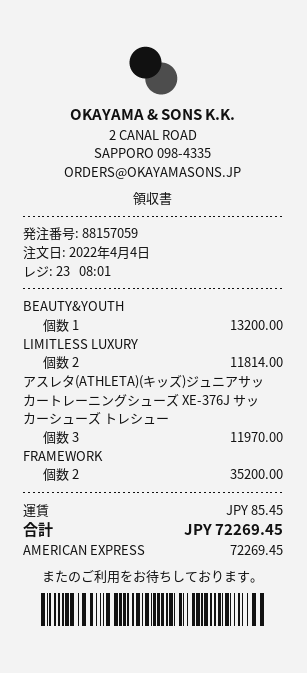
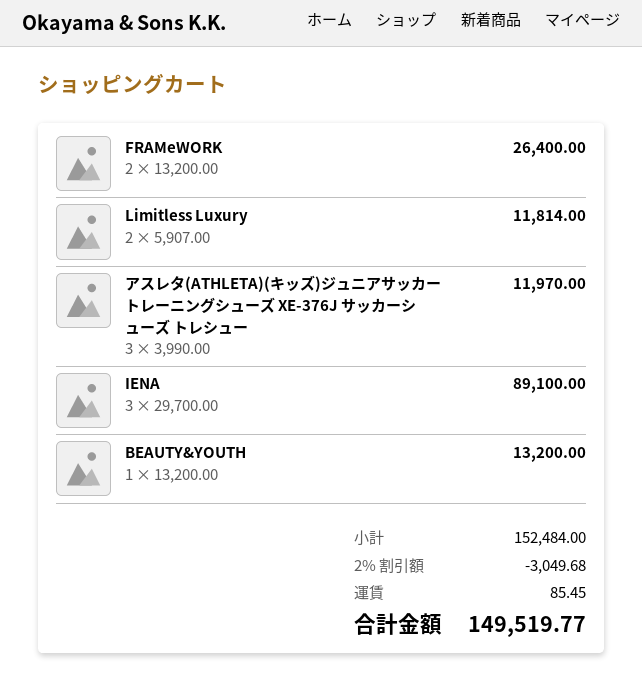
FRAMEWORK: 2 for 35200.00 -> 2 for 26400.00
IENA: none -> 3 for 89100.00
discount: none -> 2% = 3049.68
total: 72269.45 -> 149519.77

